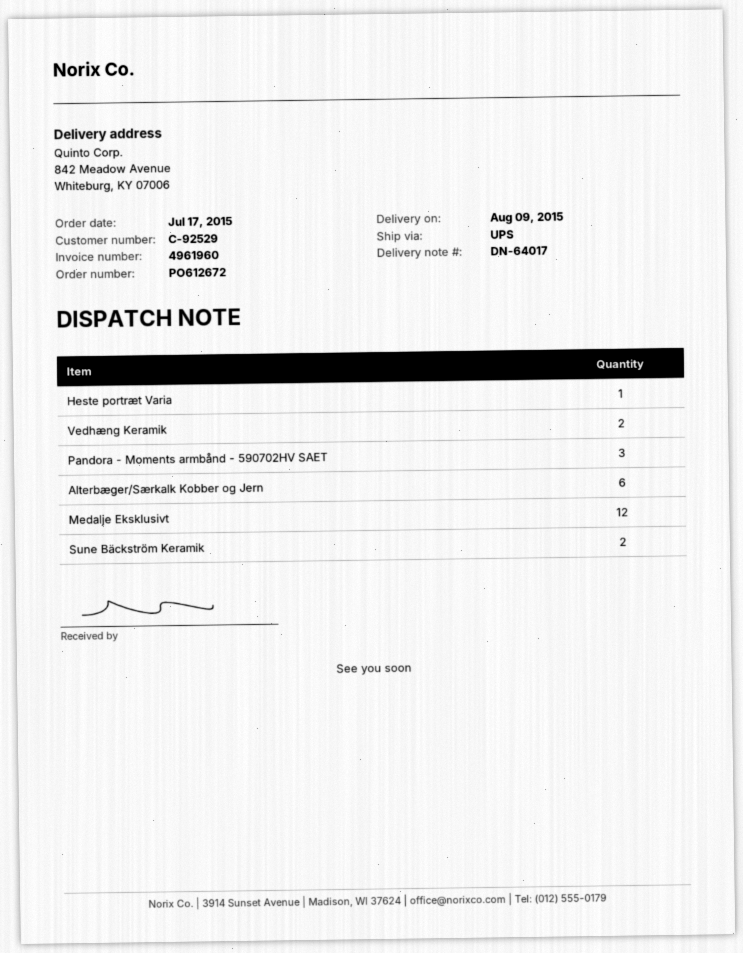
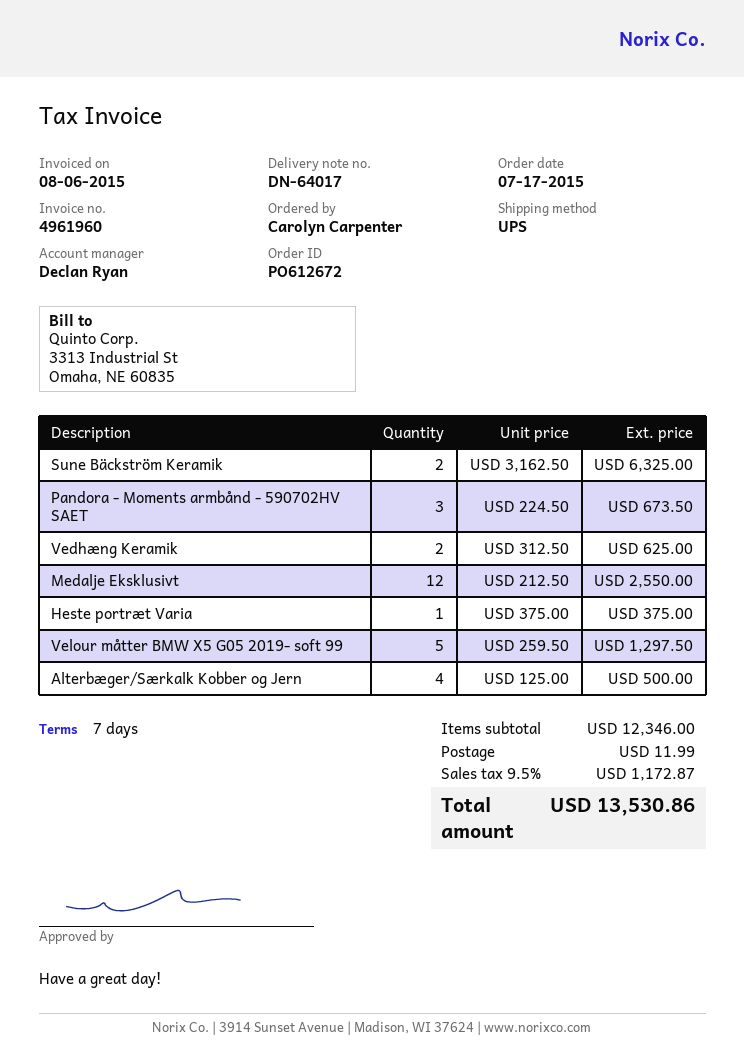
Alterbæger/Særkalk Kobber og Jern: 6 -> 4
Velour måtter BMW X5 G05 2019- soft 99: none -> 5

